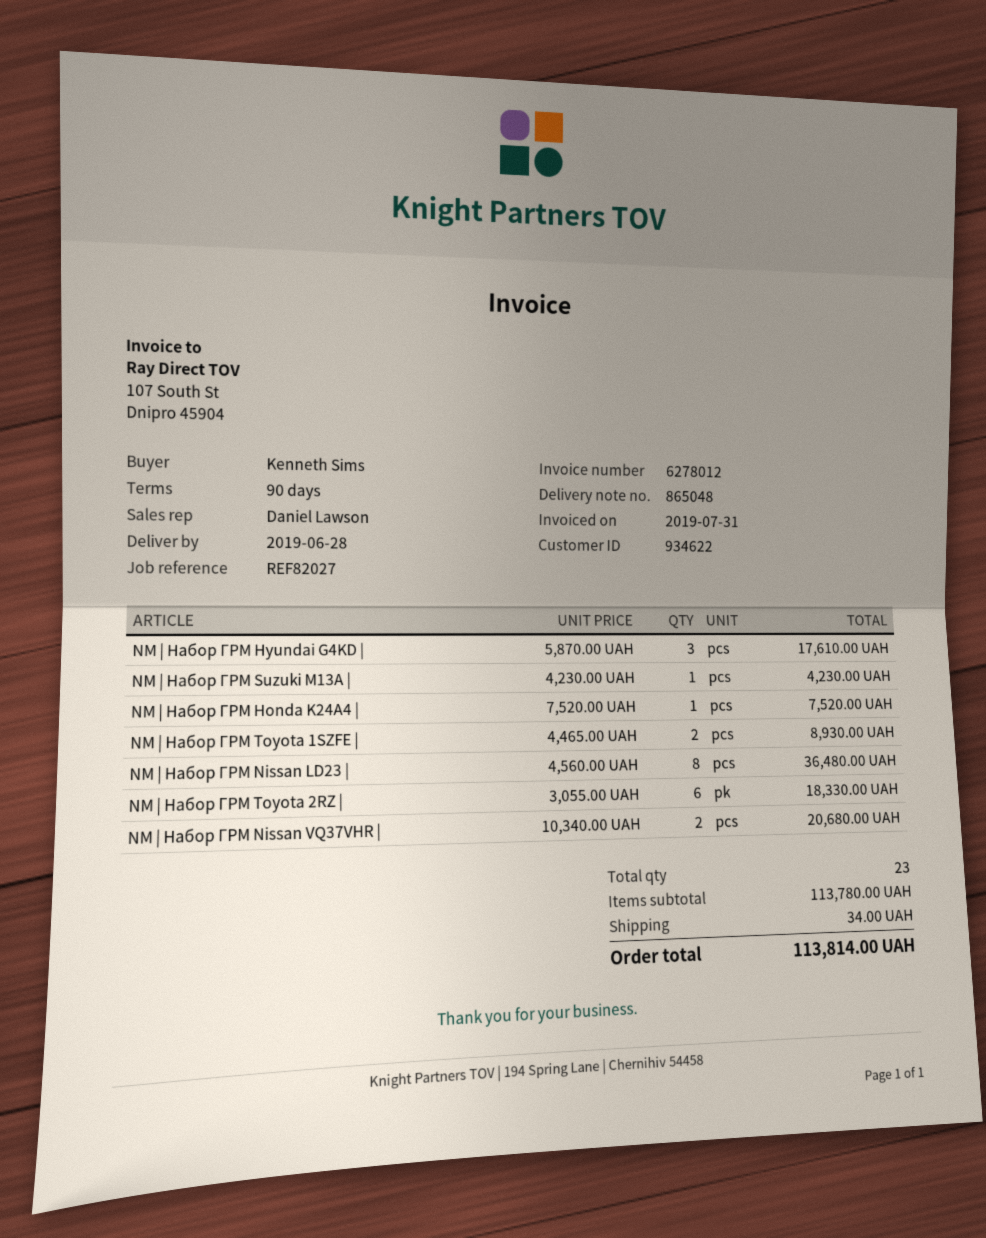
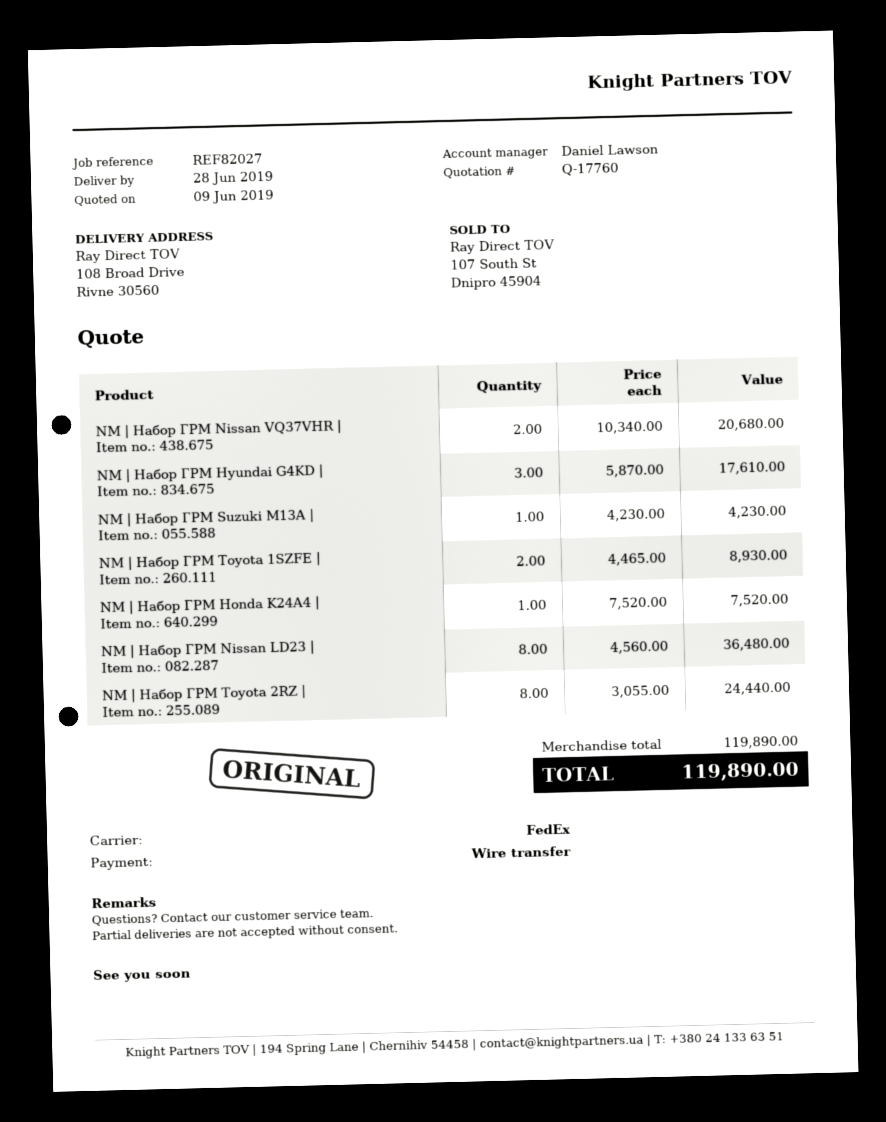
NM | Набор ГРМ Toyota 2RZ |: 6 x 3055.00 = 18330.00 -> 8 x 3055.00 = 24440.00
subtotal: 113780.00 -> 119890.00
shipping: 34.00 -> none
total: 113814.00 -> 119890.00

